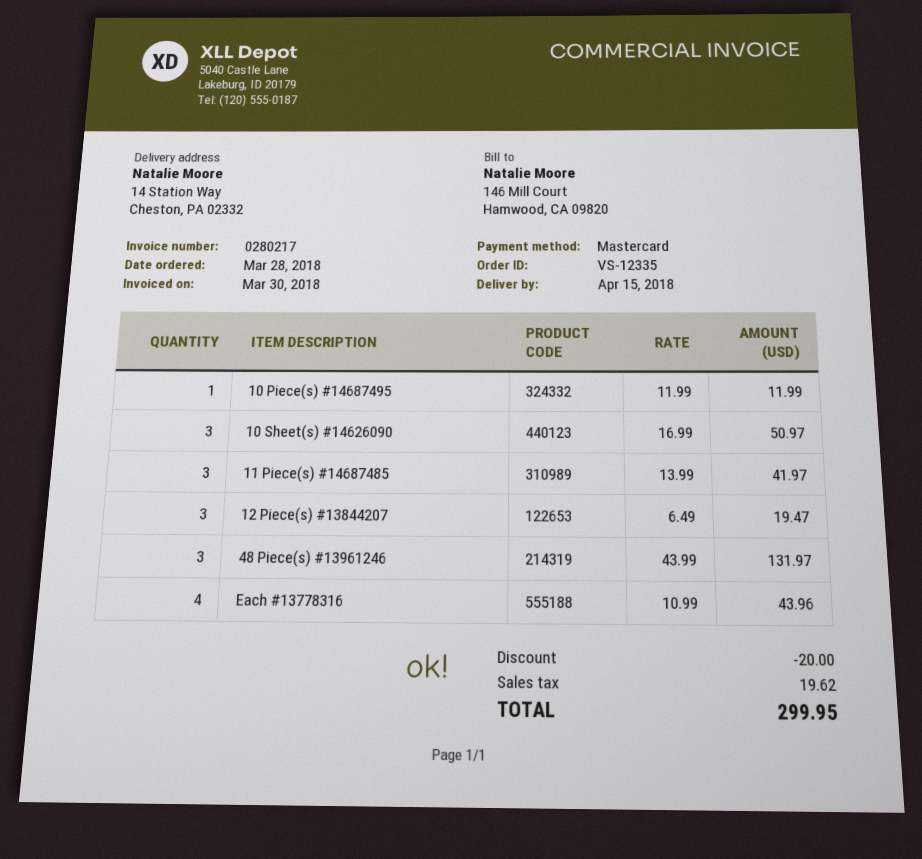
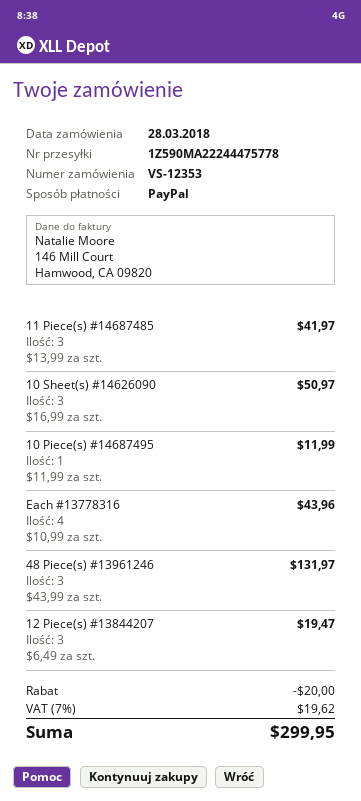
order number: VS-12335 -> VS-12353
payment method: Mastercard -> PayPal

